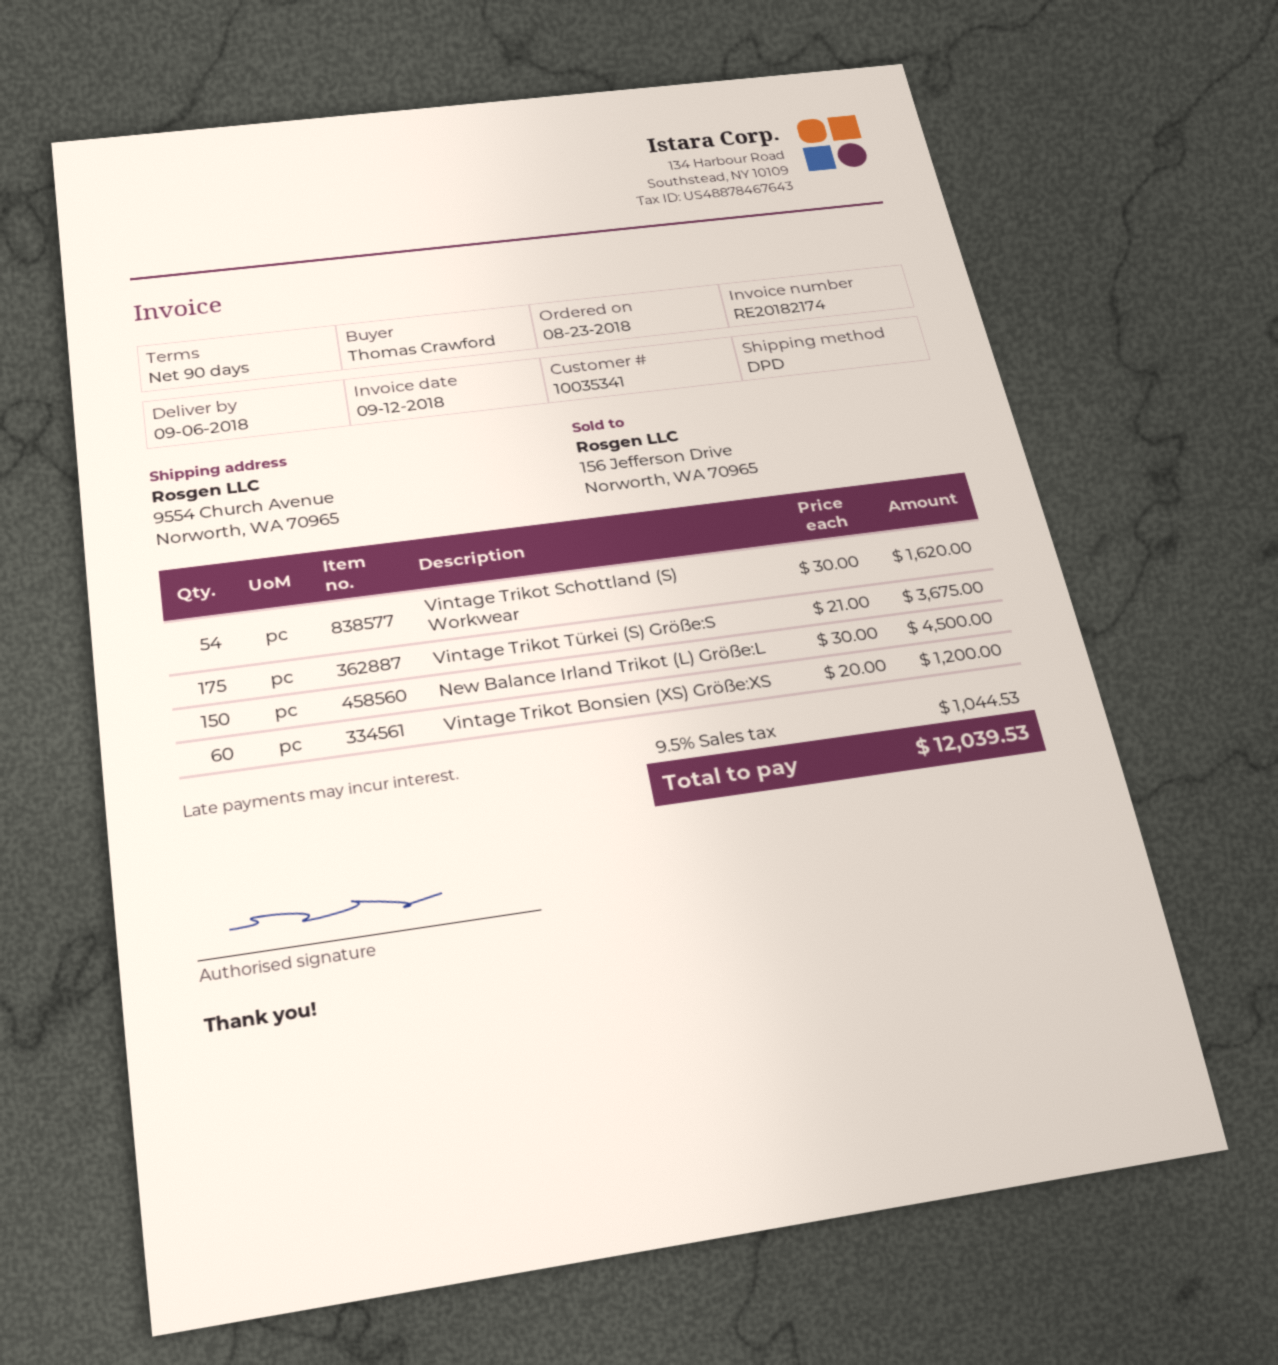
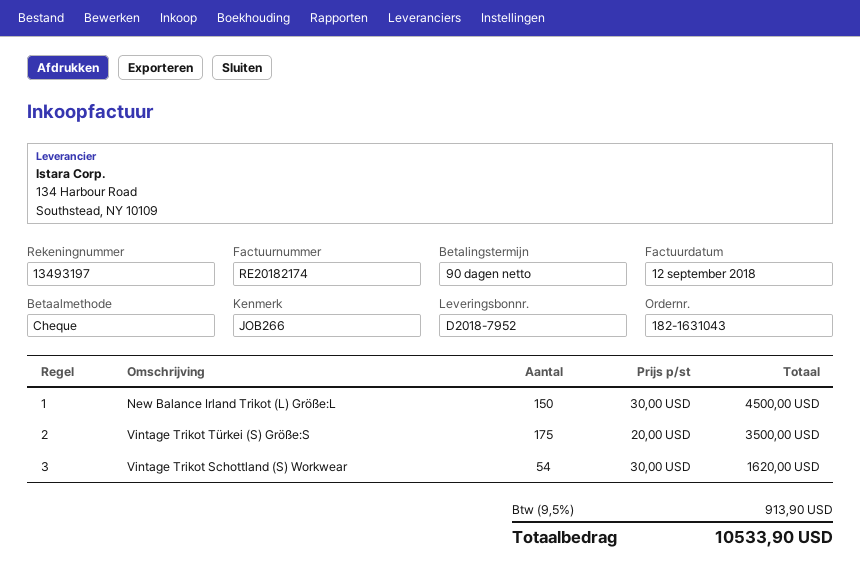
Vintage Trikot Türkei (S) Größe:S: 175 x 21.00 = 3675.00 -> 175 x 20.00 = 3500.00
Vintage Trikot Bonsien (XS) Größe:XS: 60 x 20.00 = 1200.00 -> none
tax: 9.5% = 1044.53 -> 9.5% = 913.90
total: 12039.53 -> 10533.90

